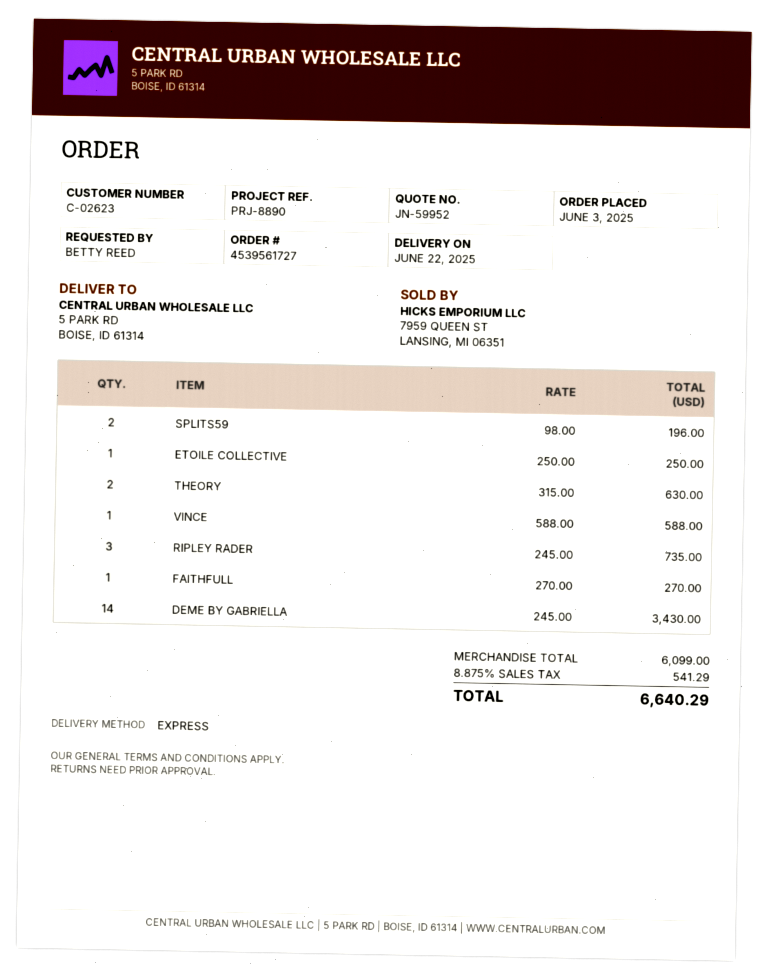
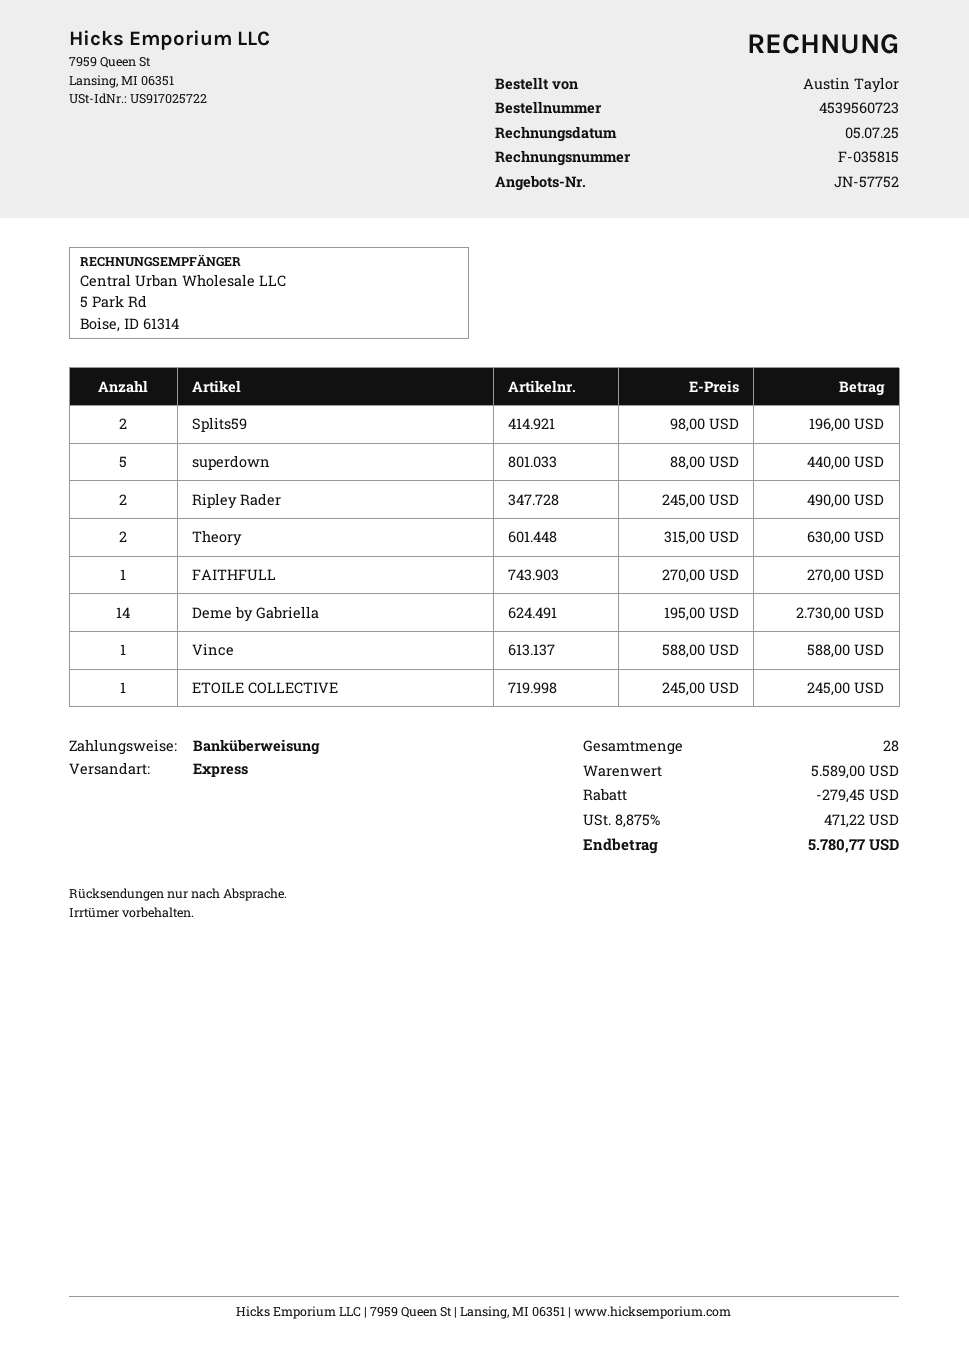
quote number: JN-59952 -> JN-57752
order number: 4539561727 -> 4539560723
ordered by: BETTY REED -> Austin Taylor
ETOILE COLLECTIVE: 1 x 250.00 = 250.00 -> 1 x 245.00 = 245.00
RIPLEY RADER: 3 x 245.00 = 735.00 -> 2 x 245.00 = 490.00
DEME BY GABRIELLA: 14 x 245.00 = 3430.00 -> 14 x 195.00 = 2730.00
superdown: none -> 5 x 88.00 = 440.00
subtotal: 6099.00 -> 5589.00
discount: none -> 279.45
tax: 8.875% = 541.29 -> 8.875% = 471.22
total: 6640.29 -> 5780.77

